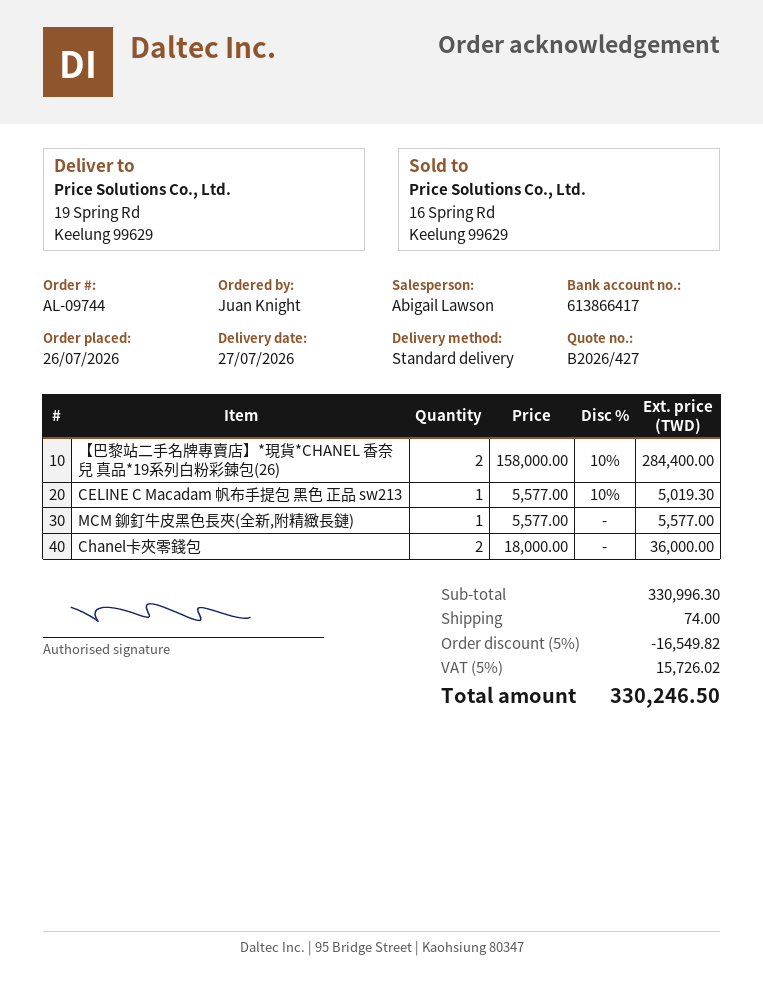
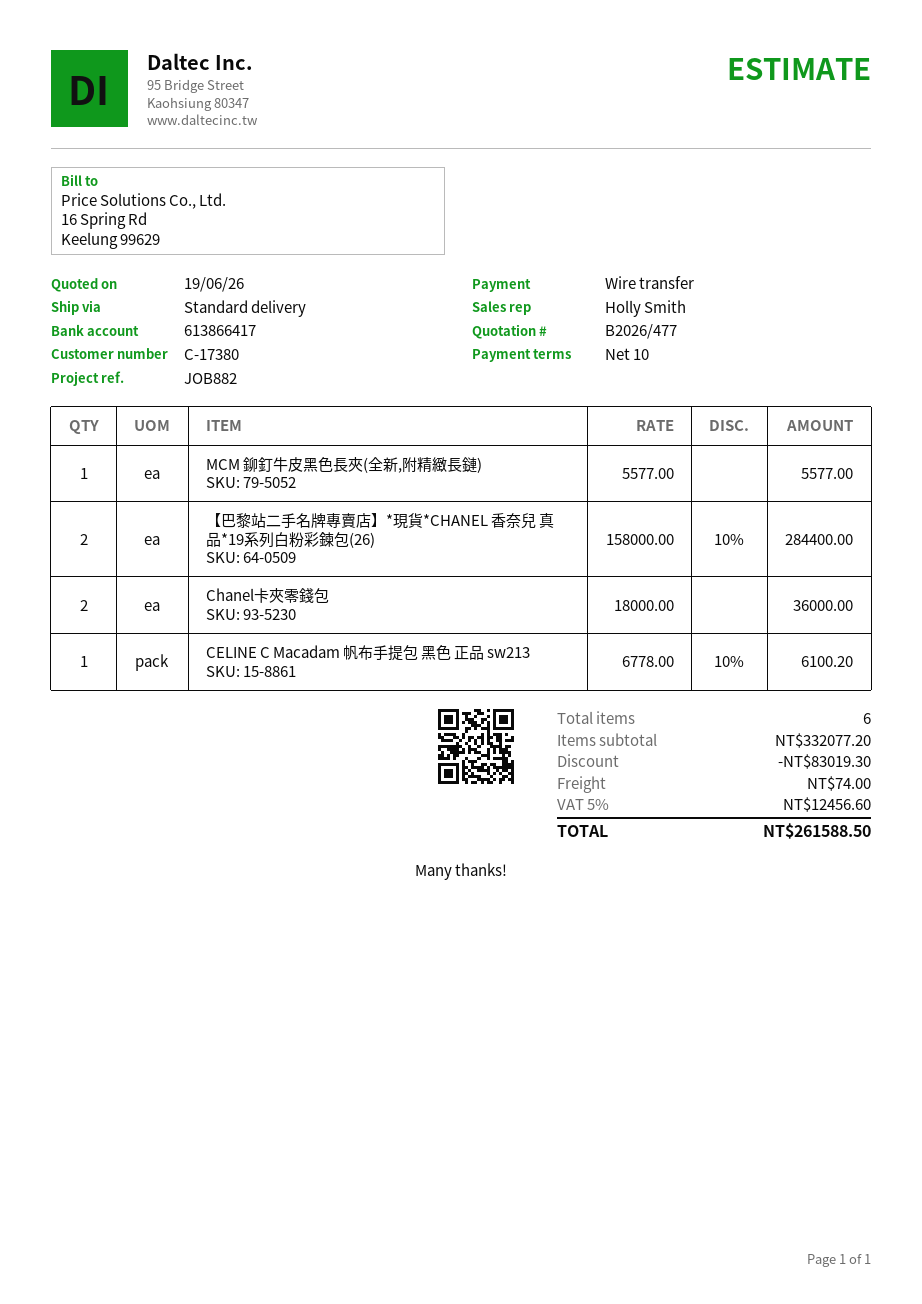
quote number: B2026/427 -> B2026/477
sales rep: Abigail Lawson -> Holly Smith
CELINE C Macadam 帆布手提包 黑色 正品 sw213: 1 x 5577.00 - 10% = 5019.30 -> 1 x 6778.00 - 10% = 6100.20
subtotal: 330996.30 -> 332077.20
discount: 16549.82 -> 83019.30
tax: 5% = 15726.02 -> 5% = 12456.60
total: 330246.50 -> 261588.50

